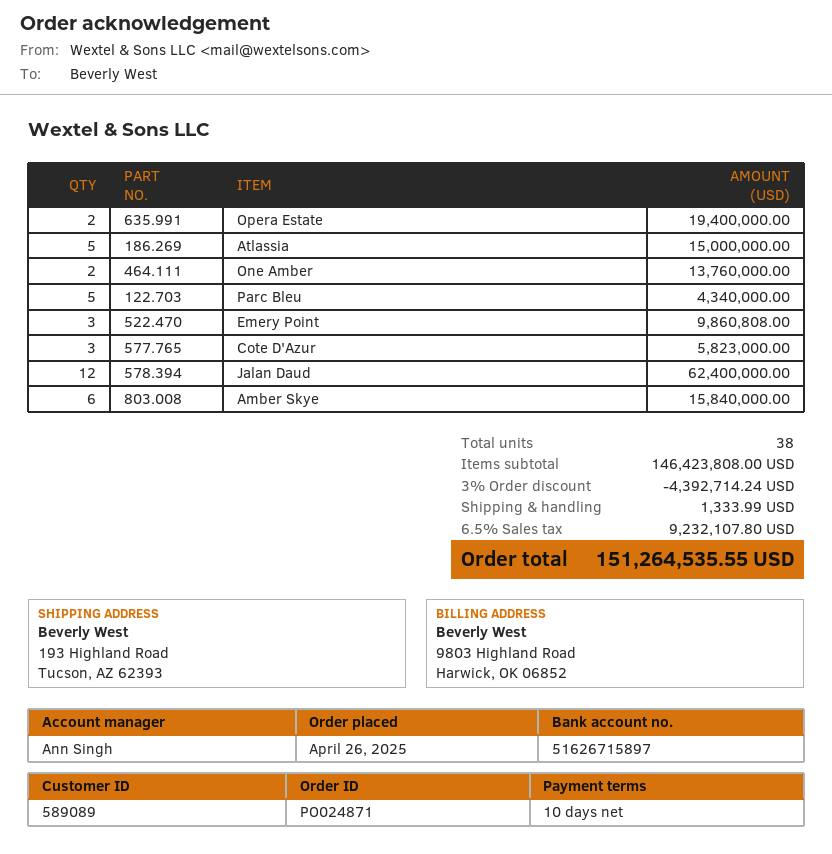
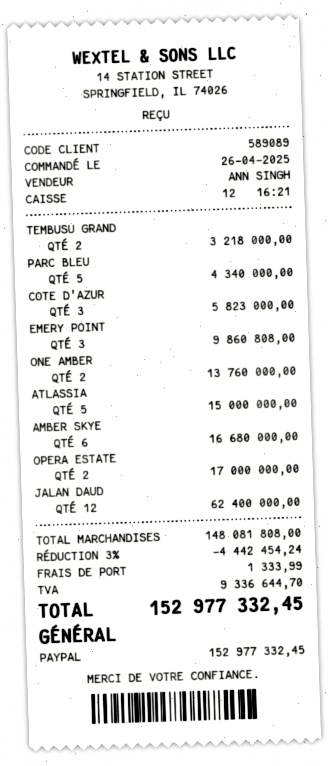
Opera Estate: 2 for 19400000.00 -> 2 for 17000000.00
Amber Skye: 6 for 15840000.00 -> 6 for 16680000.00
TEMBUSU GRAND: none -> 2 for 3218000.00
subtotal: 146423808.00 -> 148081808.00
discount: 3% = 4392714.24 -> 3% = 4442454.24
tax: 9232107.80 -> 9336644.70
total: 151264535.55 -> 152977332.45

